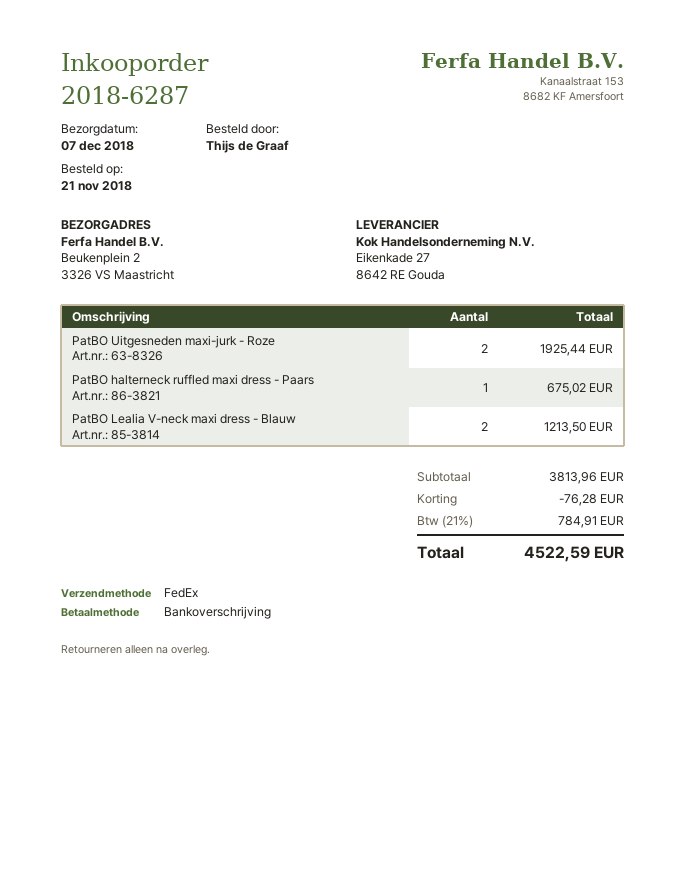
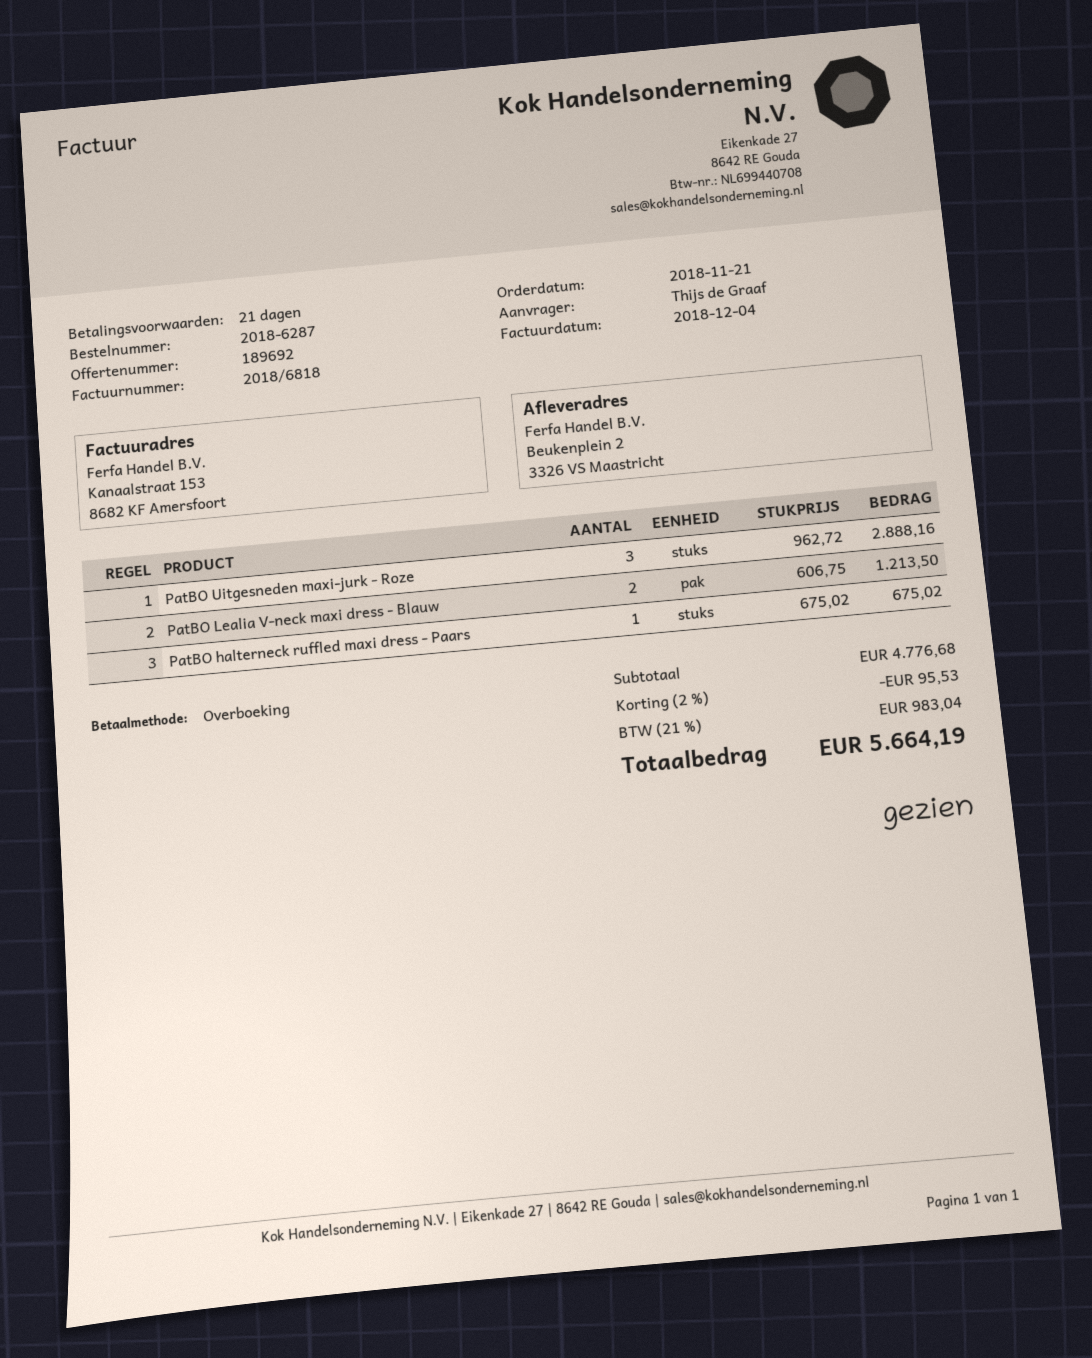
PatBO Uitgesneden maxi-jurk - Roze: 2 for 1925.44 -> 3 for 2888.16
subtotal: 3813.96 -> 4776.68
discount: 76.28 -> 95.53
tax: 21% = 784.91 -> 21% = 983.04
total: 4522.59 -> 5664.19

